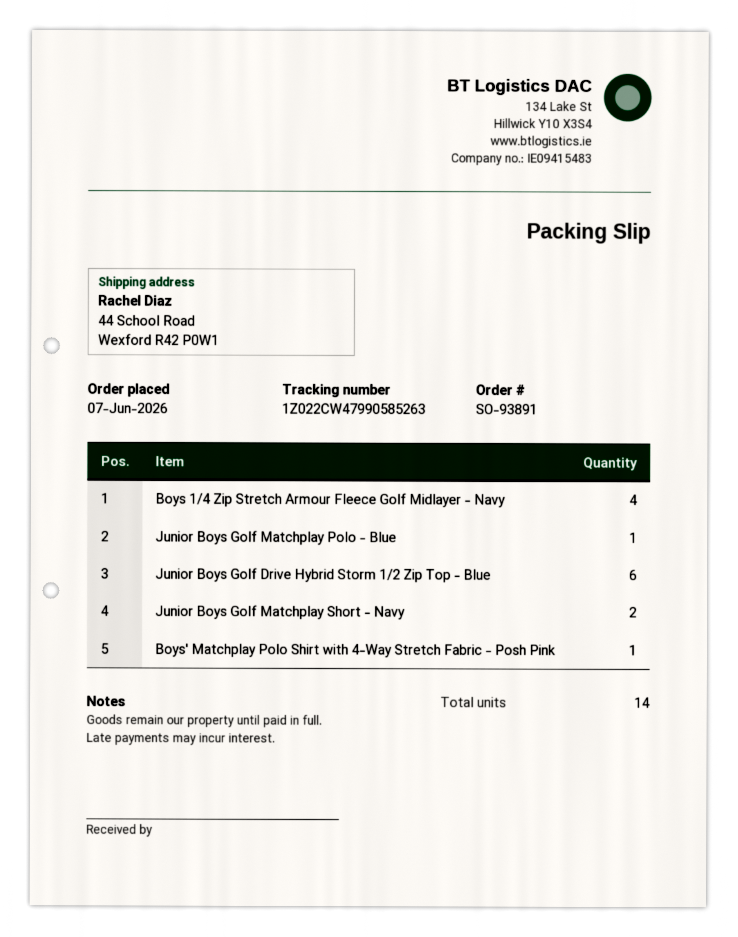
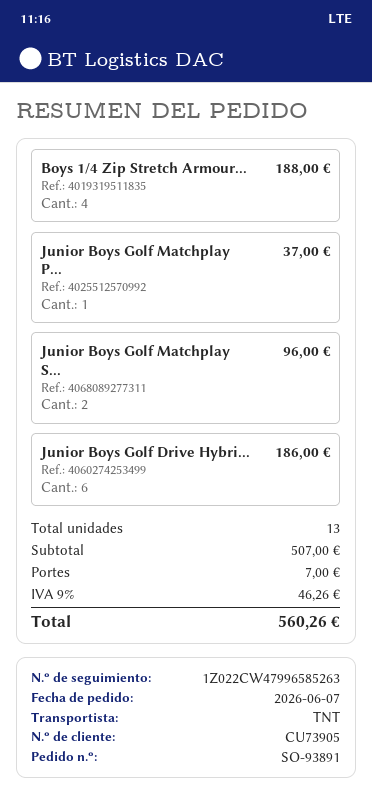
tracking number: 1Z022CW47990585263 -> 1Z022CW47996585263
Boys' Matchplay Polo Shirt with 4-Way Stretch Fabric - Posh Pink: 1 -> none
total quantity: 14 -> 13

